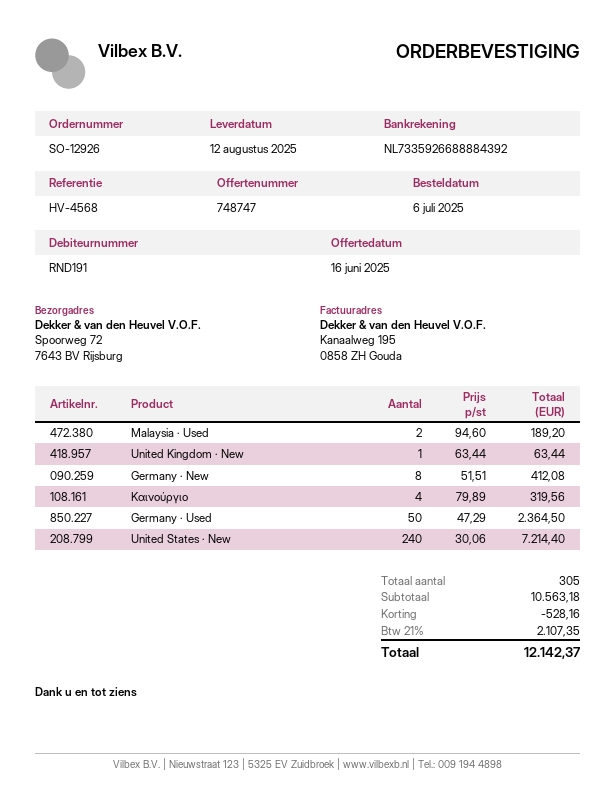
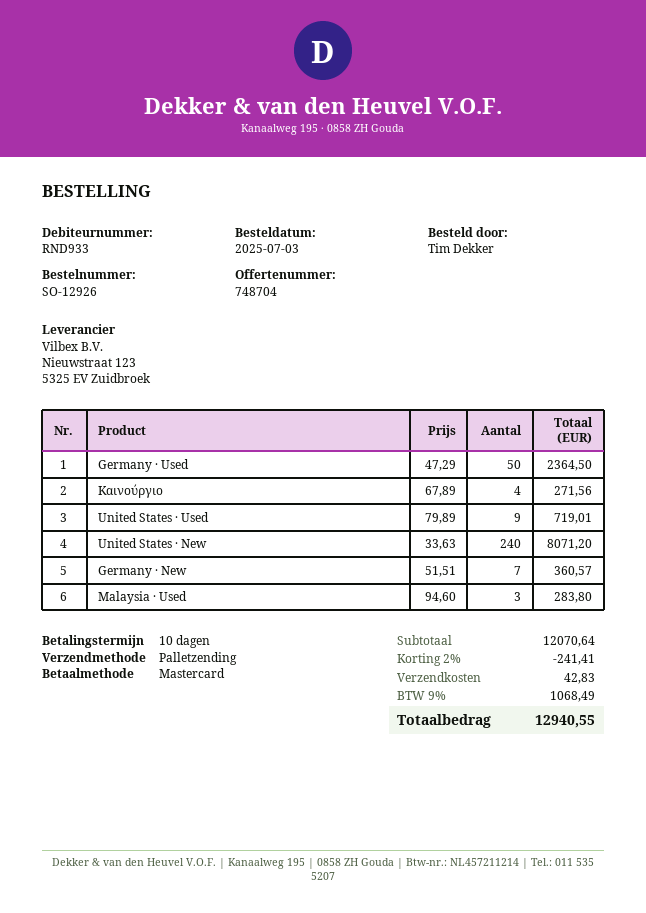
quote number: 748747 -> 748704
order date: 2025-07-06 -> 2025-07-03
customer number: RND191 -> RND933
Malaysia · Used: 2 x 94.60 = 189.20 -> 3 x 94.60 = 283.80
United Kingdom · New: 1 x 63.44 = 63.44 -> none
Germany · New: 8 x 51.51 = 412.08 -> 7 x 51.51 = 360.57
Καινούργιο: 4 x 79.89 = 319.56 -> 4 x 67.89 = 271.56
United States · New: 240 x 30.06 = 7214.40 -> 240 x 33.63 = 8071.20
United States · Used: none -> 9 x 79.89 = 719.01
subtotal: 10563.18 -> 12070.64
discount: 528.16 -> 241.41
shipping: none -> 42.83
tax: 21% = 2107.35 -> 9% = 1068.49
total: 12142.37 -> 12940.55

